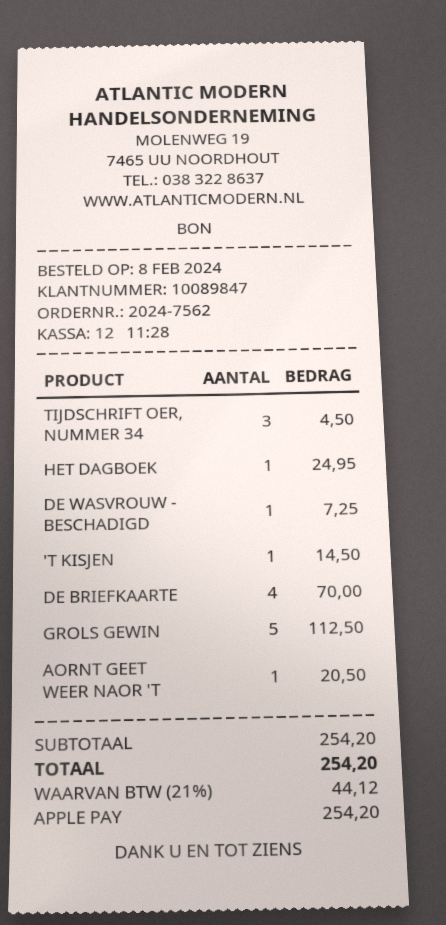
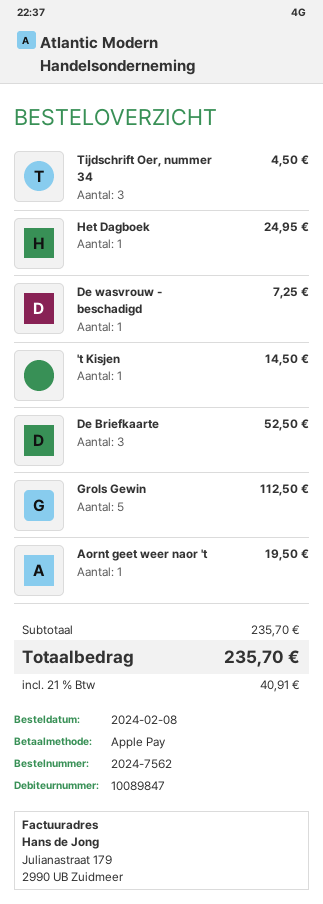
DE BRIEFKAARTE: 4 for 70.00 -> 3 for 52.50
AORNT GEET WEER NAOR 'T: 1 for 20.50 -> 1 for 19.50
subtotal: 254.20 -> 235.70
tax: 21% = 44.12 -> 21% = 40.91
total: 254.20 -> 235.70

